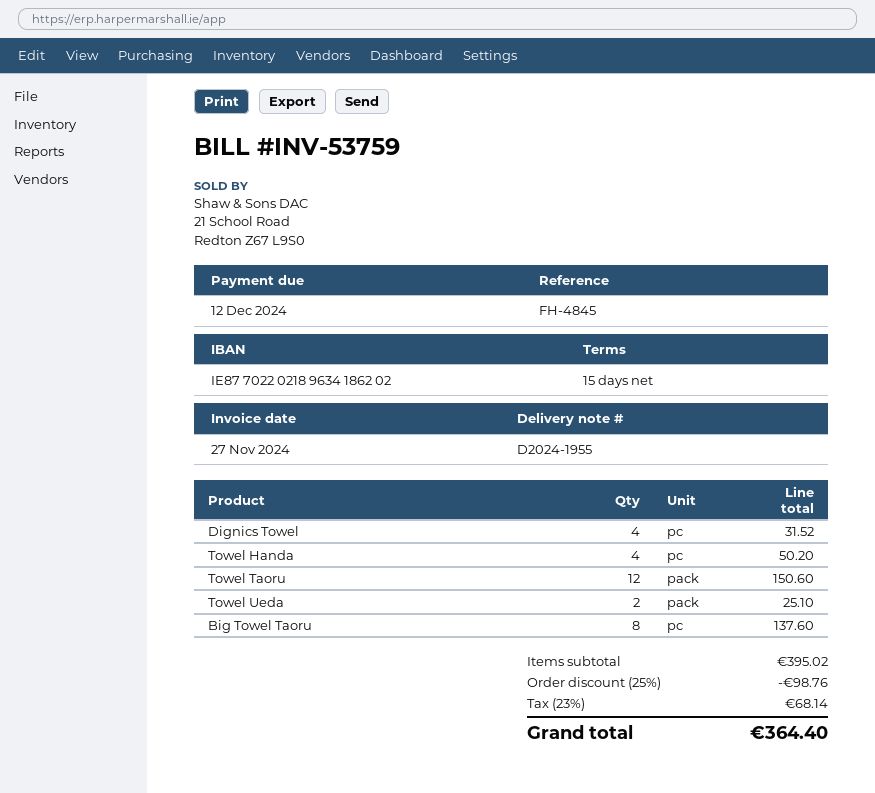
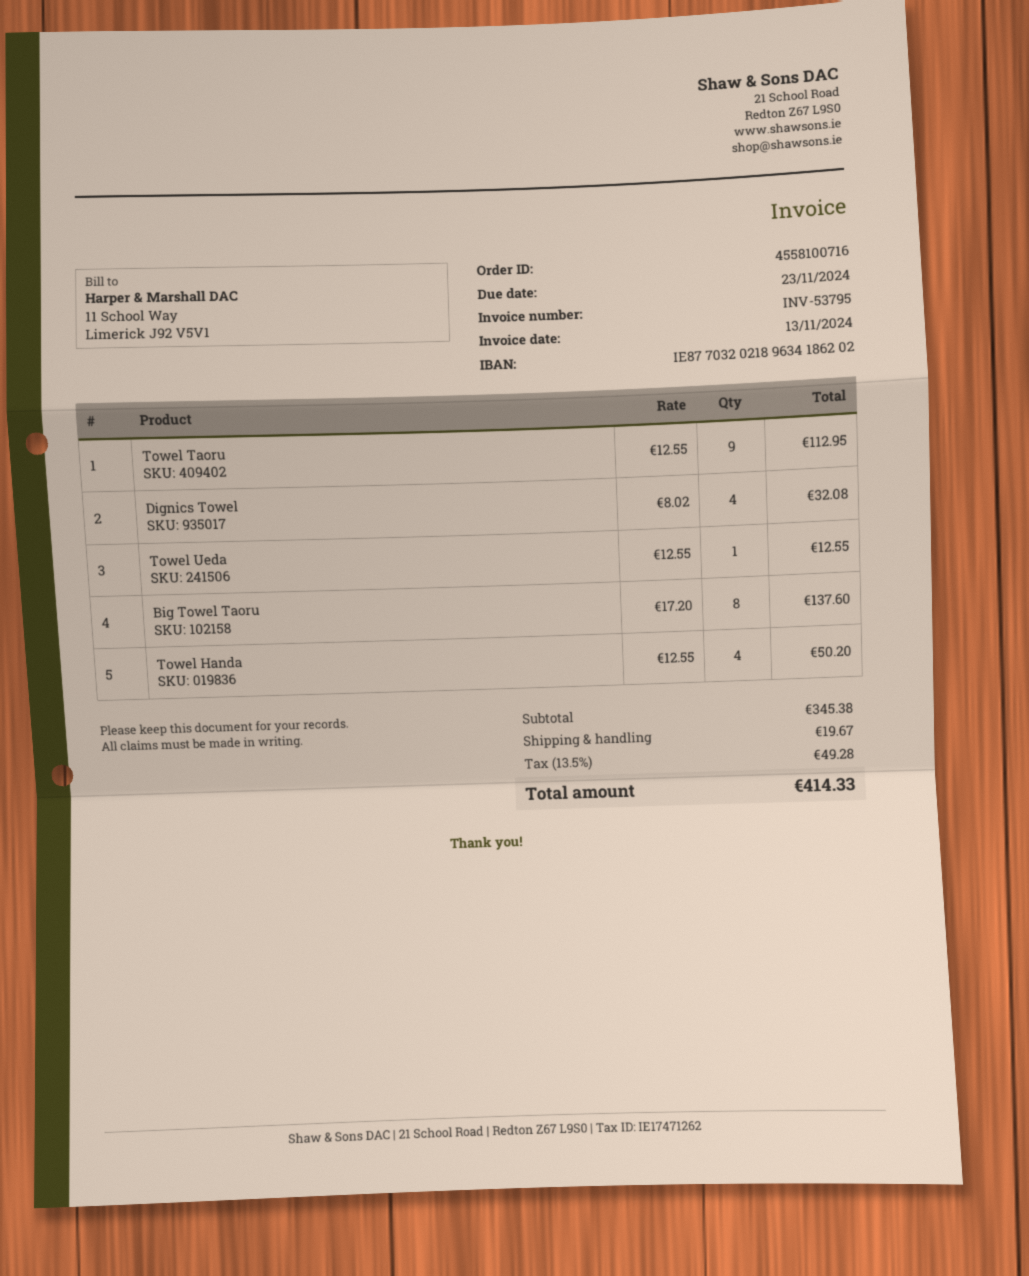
invoice number: INV-53759 -> INV-53795
invoice date: 2024-11-27 -> 2024-11-13
due date: 2024-12-12 -> 2024-11-23
bank account: IE87702202189634186202 -> IE87703202189634186202
Dignics Towel: 4 for 31.52 -> 4 for 32.08
Towel Taoru: 12 for 150.60 -> 9 for 112.95
Towel Ueda: 2 for 25.10 -> 1 for 12.55
subtotal: 395.02 -> 345.38
discount: 25% = 98.76 -> none
shipping: none -> 19.67
tax: 23% = 68.14 -> 13.5% = 49.28
total: 364.40 -> 414.33

